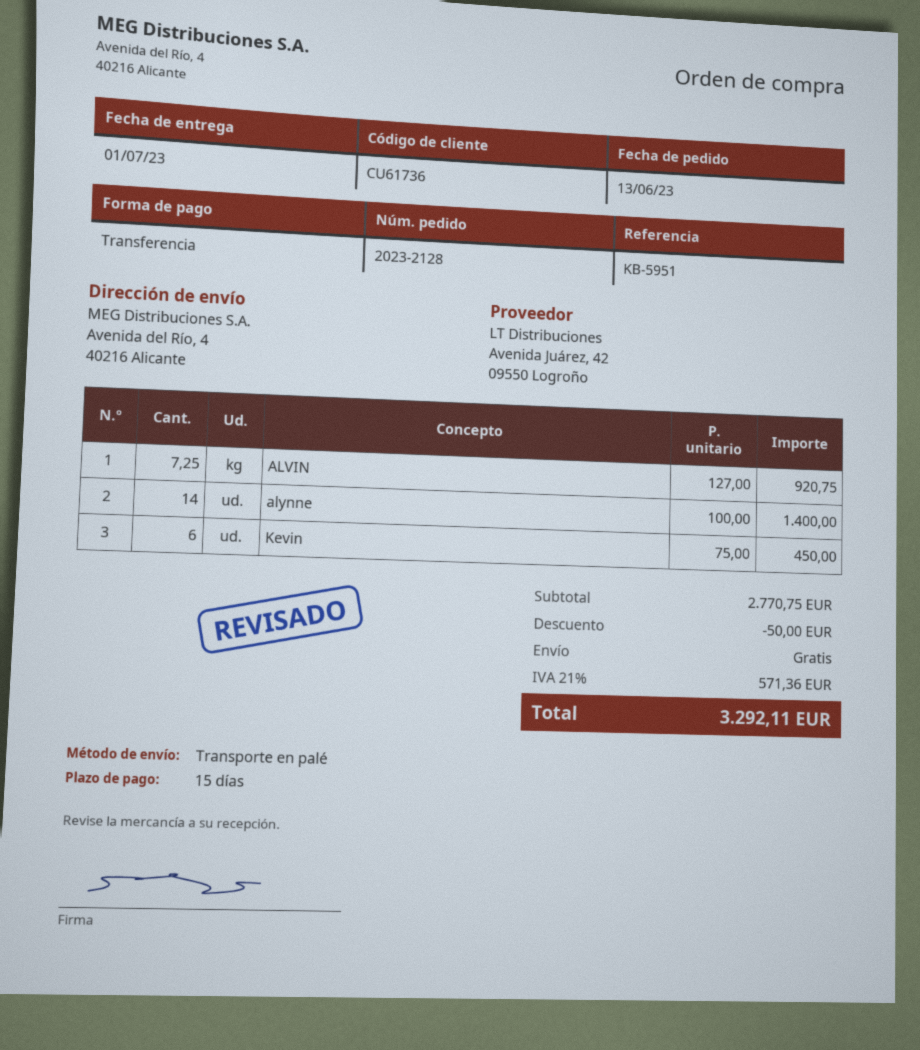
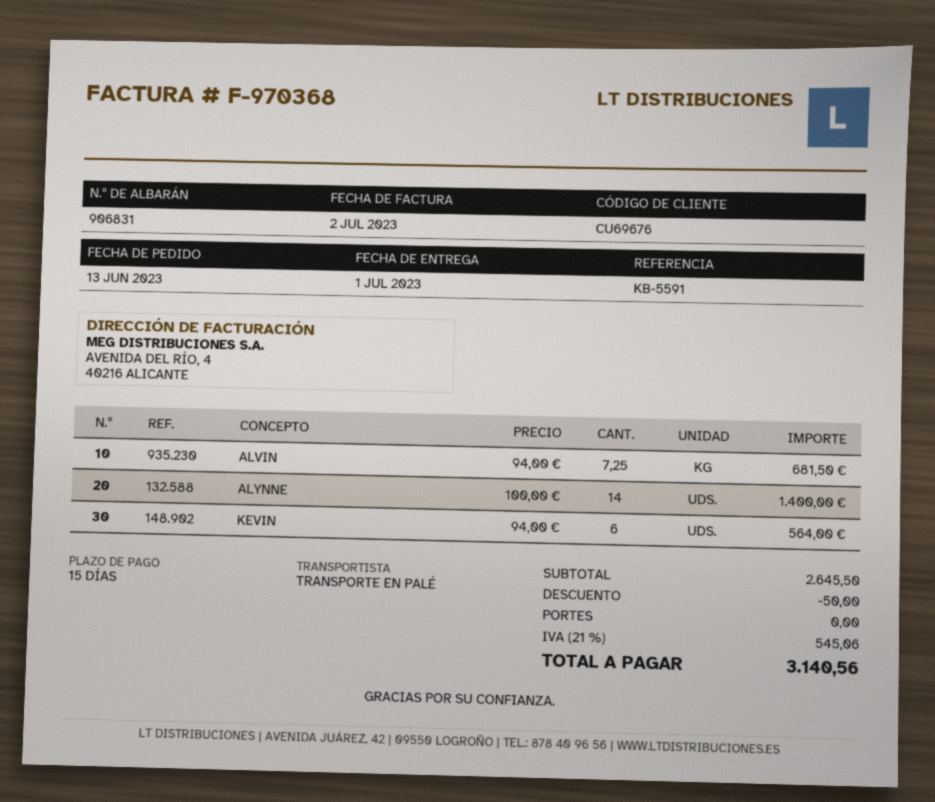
customer number: CU61736 -> CU69676
reference: KB-5951 -> KB-5591
ALVIN: 7.25 x 127.00 = 920.75 -> 7.25 x 94.00 = 681.50
Kevin: 6 x 75.00 = 450.00 -> 6 x 94.00 = 564.00
subtotal: 2770.75 -> 2645.50
tax: 21% = 571.36 -> 21% = 545.06
total: 3292.11 -> 3140.56

